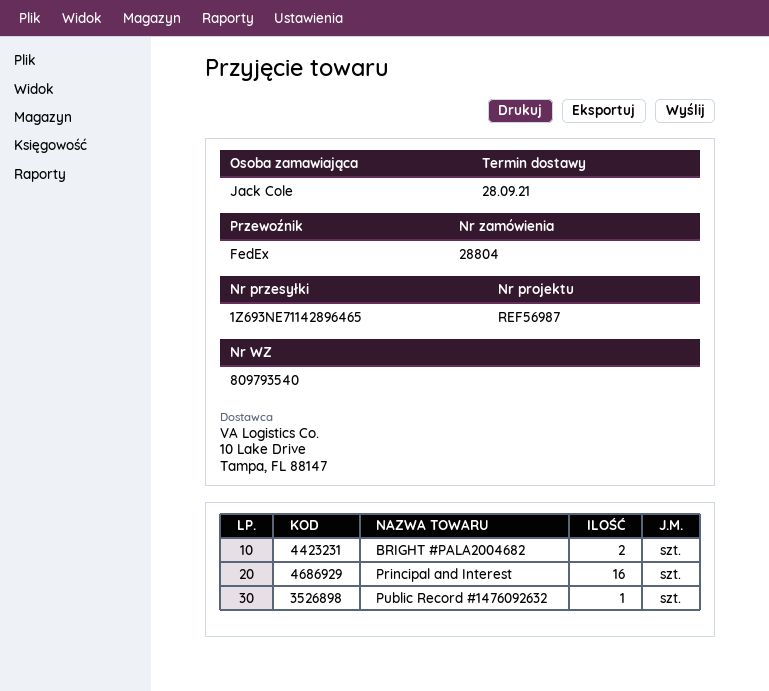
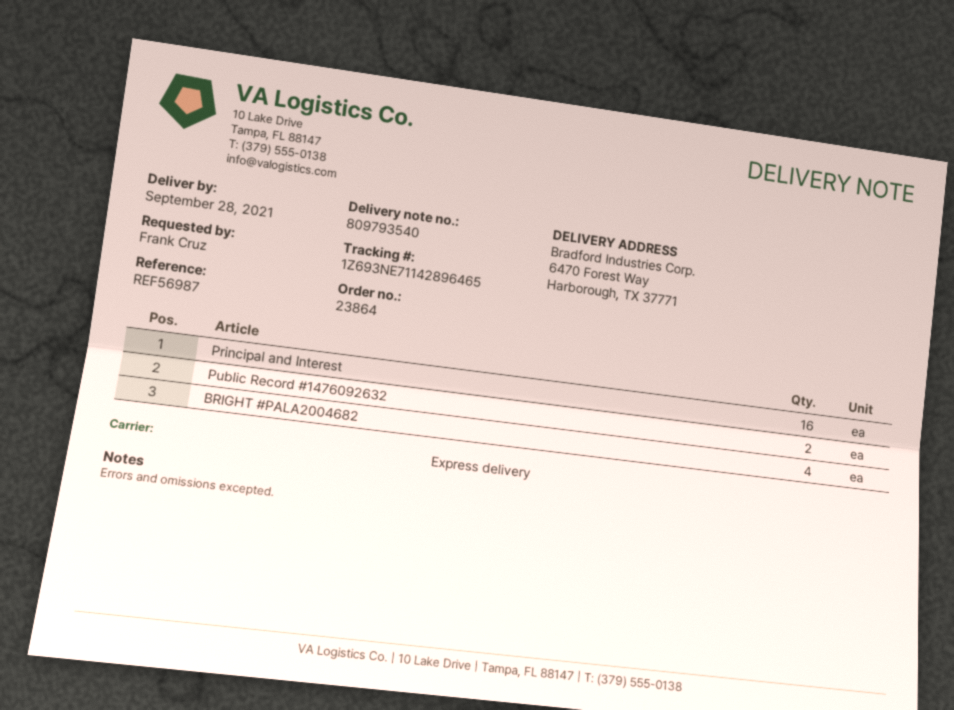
order number: 28804 -> 23864
ordered by: Jack Cole -> Frank Cruz
shipping method: FedEx -> express
BRIGHT #PALA2004682: 2 -> 4
Public Record #1476092632: 1 -> 2

